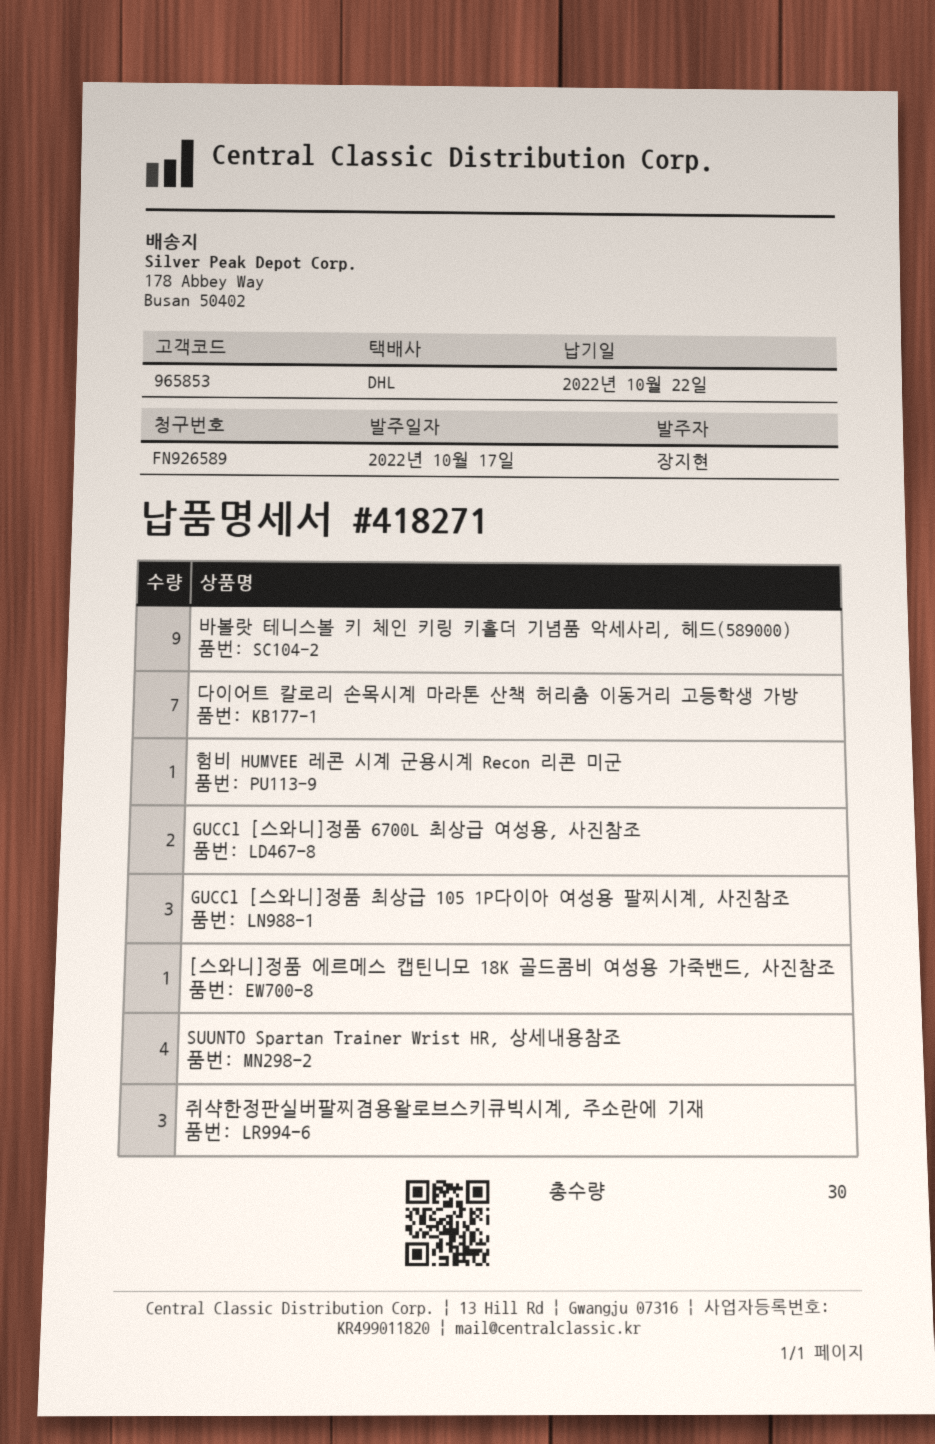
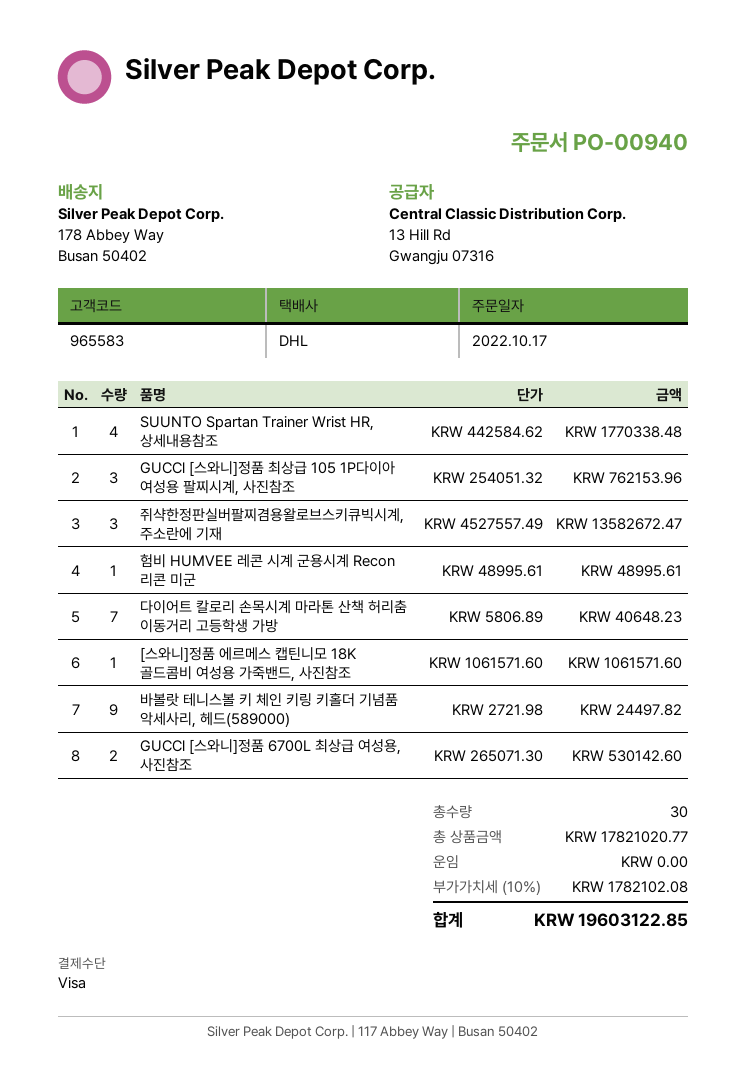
customer number: 965853 -> 965583

